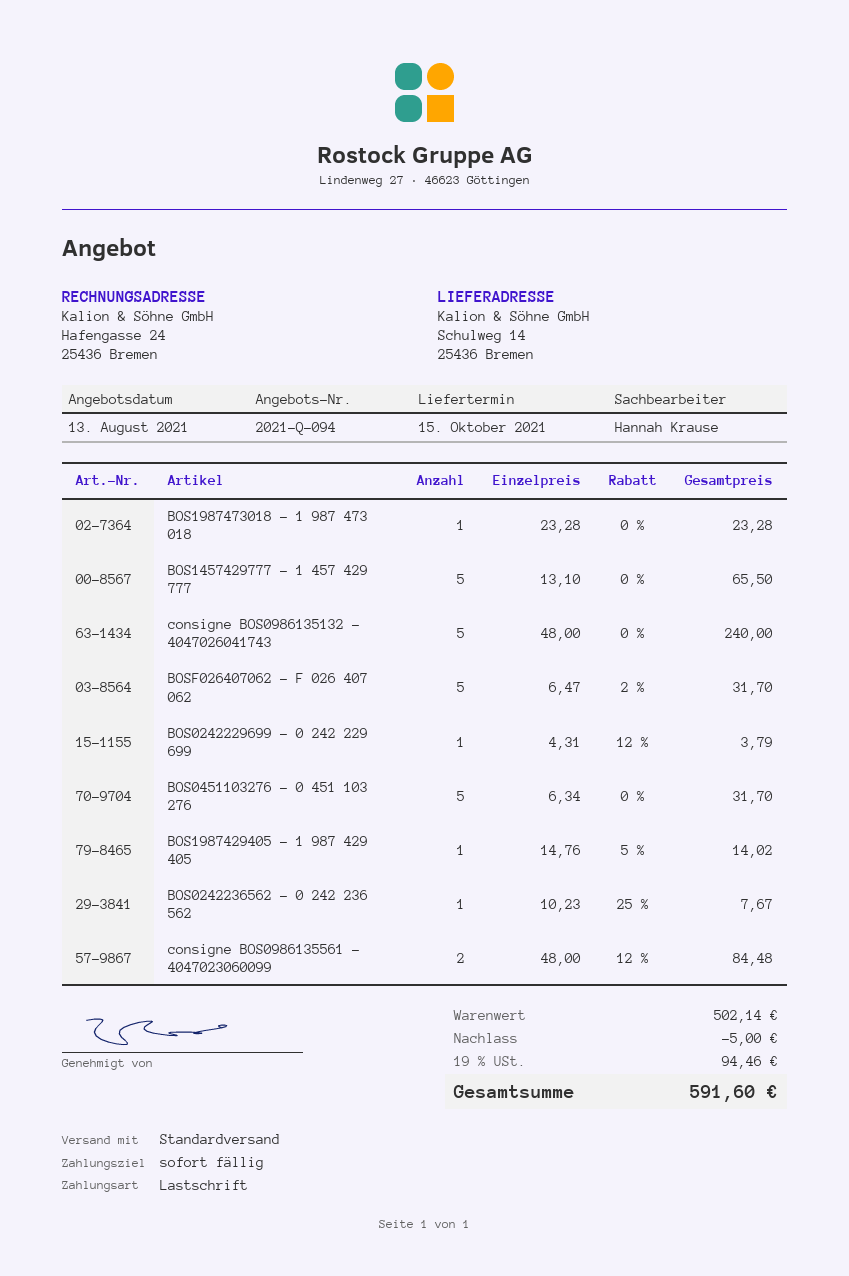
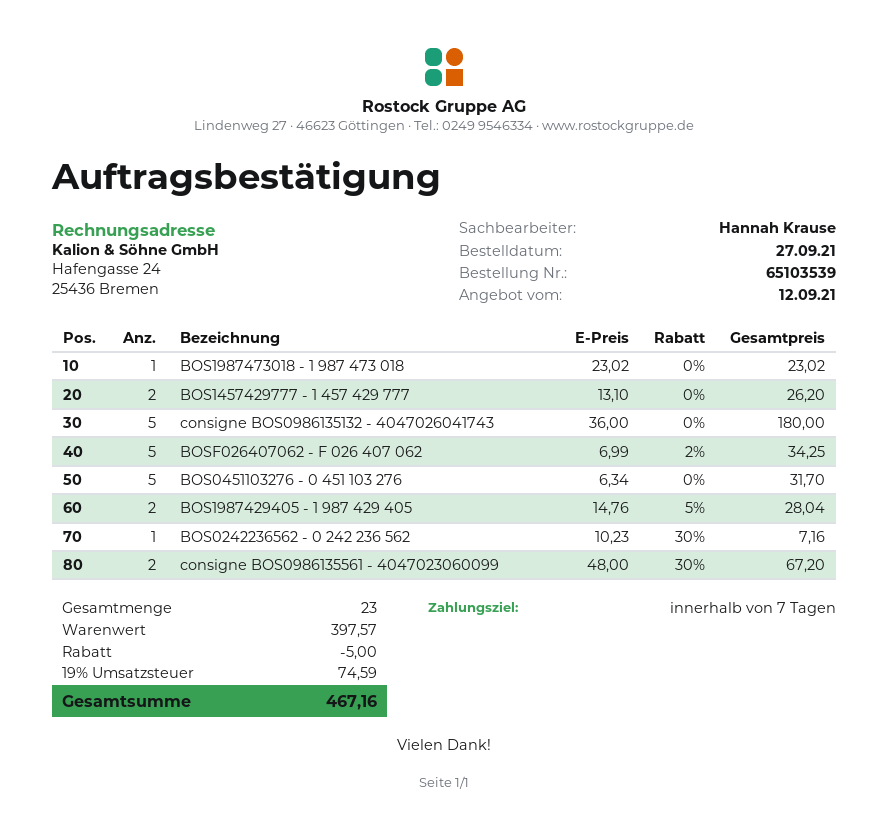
quote date: 2021-08-13 -> 2021-09-12
payment terms: on receipt -> 7 days
BOS1987473018 - 1 987 473 018: 1 x 23.28 = 23.28 -> 1 x 23.02 = 23.02
BOS1457429777 - 1 457 429 777: 5 x 13.10 = 65.50 -> 2 x 13.10 = 26.20
consigne BOS0986135132 - 4047026041743: 5 x 48.00 = 240.00 -> 5 x 36.00 = 180.00
BOSF026407062 - F 026 407 062: 5 x 6.47 - 2% = 31.70 -> 5 x 6.99 - 2% = 34.25
BOS0242229699 - 0 242 229 699: 1 x 4.31 - 12% = 3.79 -> none
BOS1987429405 - 1 987 429 405: 1 x 14.76 - 5% = 14.02 -> 2 x 14.76 - 5% = 28.04
BOS0242236562 - 0 242 236 562: 1 x 10.23 - 25% = 7.67 -> 1 x 10.23 - 30% = 7.16
consigne BOS0986135561 - 4047023060099: 2 x 48.00 - 12% = 84.48 -> 2 x 48.00 - 30% = 67.20
subtotal: 502.14 -> 397.57
tax: 19% = 94.46 -> 19% = 74.59
total: 591.60 -> 467.16

